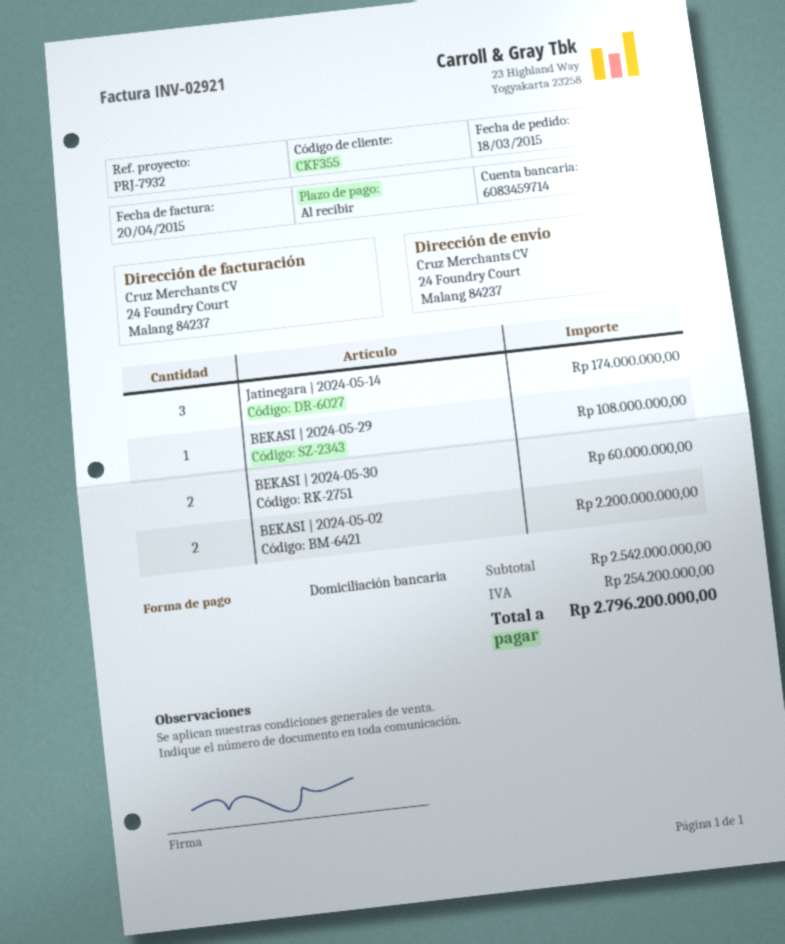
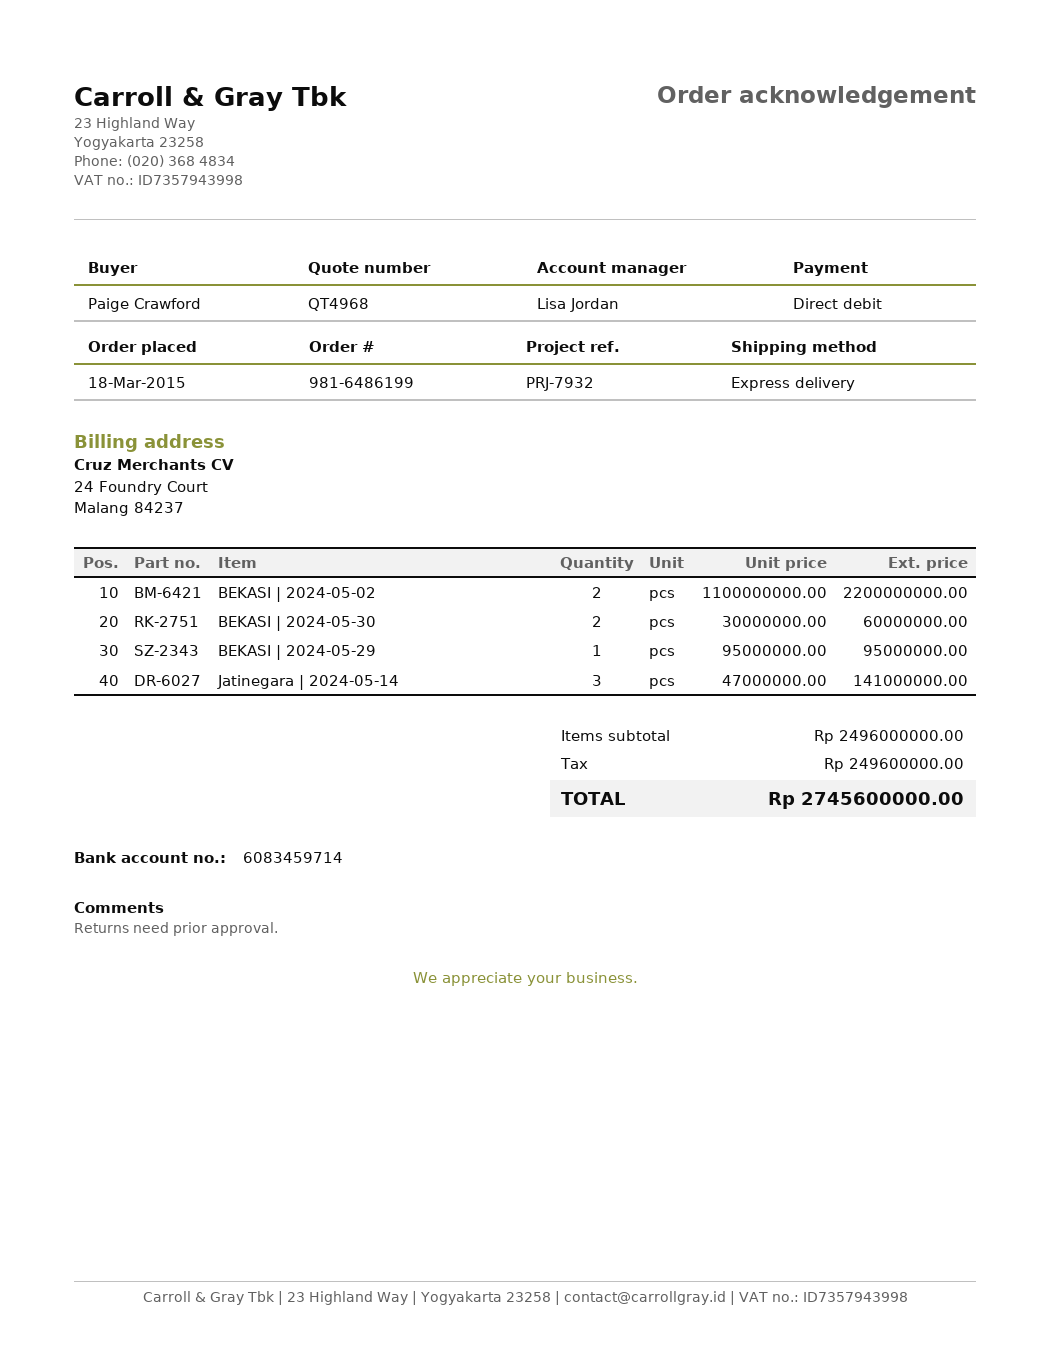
Jatinegara | 2024-05-14: 3 for 174000000.00 -> 3 for 141000000.00
BEKASI | 2024-05-29: 1 for 108000000.00 -> 1 for 95000000.00
subtotal: 2542000000.00 -> 2496000000.00
tax: 254200000.00 -> 249600000.00
total: 2796200000.00 -> 2745600000.00

